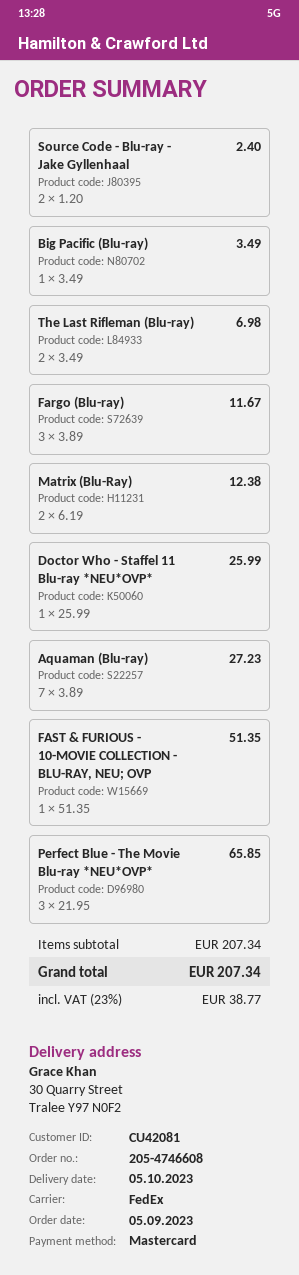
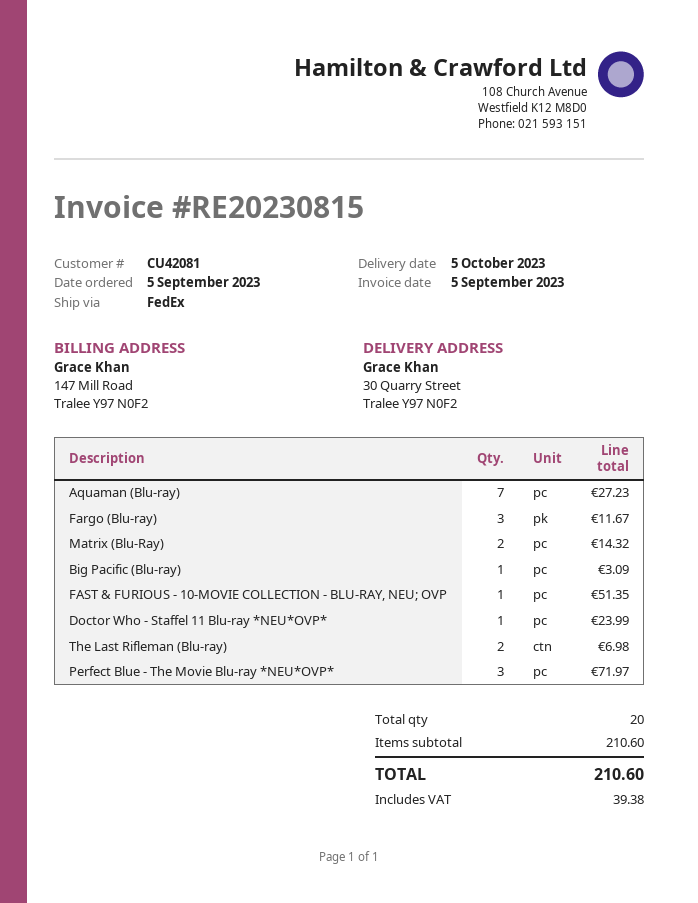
Source Code - Blu-ray - Jake Gyllenhaal: 2 for 2.40 -> none
Big Pacific (Blu-ray): 1 for 3.49 -> 1 for 3.09
Matrix (Blu-Ray): 2 for 12.38 -> 2 for 14.32
Doctor Who - Staffel 11 Blu-ray *NEU*OVP*: 1 for 25.99 -> 1 for 23.99
Perfect Blue - The Movie Blu-ray *NEU*OVP*: 3 for 65.85 -> 3 for 71.97
subtotal: 207.34 -> 210.60
tax: 38.77 -> 39.38
total: 207.34 -> 210.60

